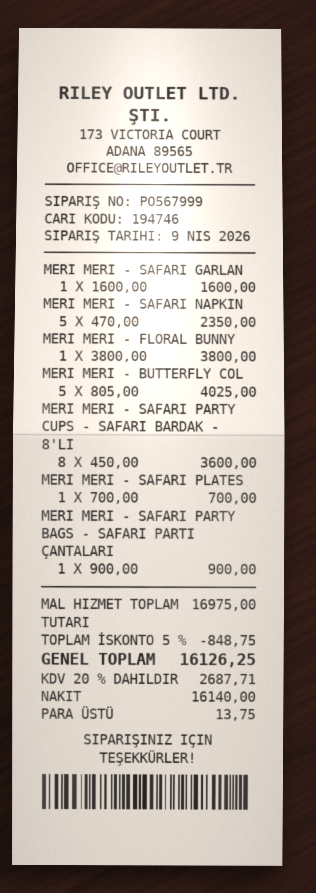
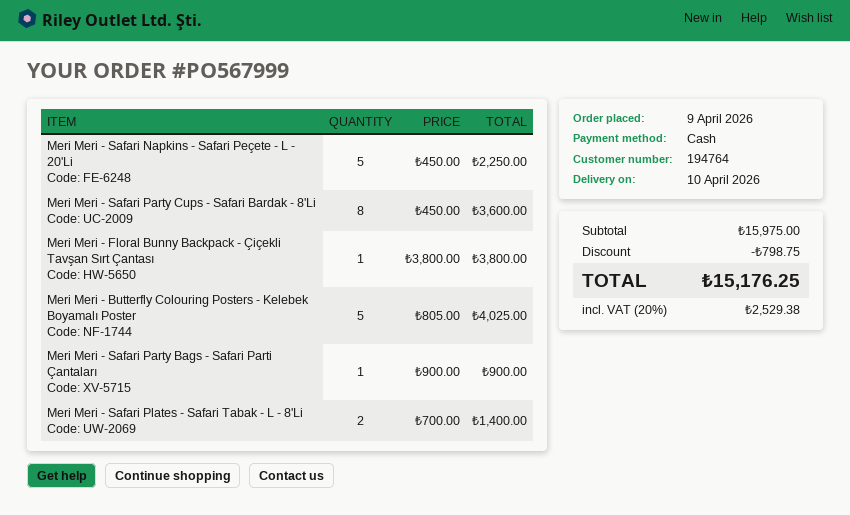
customer number: 194746 -> 194764
MERI MERI - SAFARI GARLAN: 1 x 1600.00 = 1600.00 -> none
MERI MERI - SAFARI NAPKIN: 5 x 470.00 = 2350.00 -> 5 x 450.00 = 2250.00
MERI MERI - SAFARI PLATES: 1 x 700.00 = 700.00 -> 2 x 700.00 = 1400.00
subtotal: 16975.00 -> 15975.00
discount: 848.75 -> 798.75
tax: 20% = 2687.71 -> 20% = 2529.38
total: 16126.25 -> 15176.25

